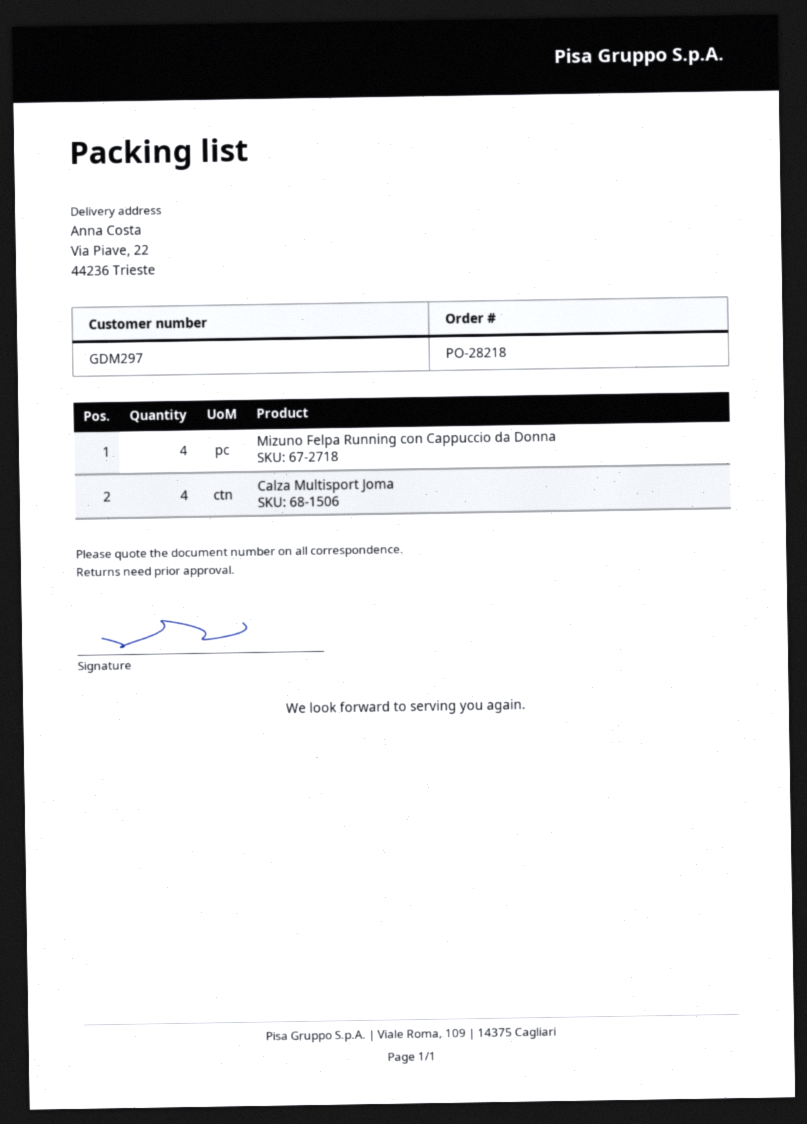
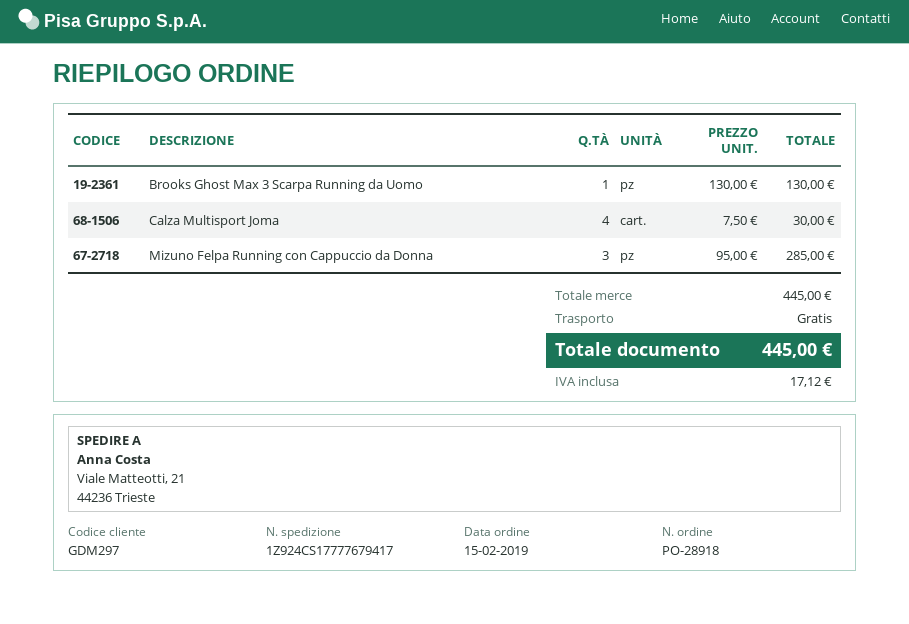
order number: PO-28218 -> PO-28918
ship to: Via Piave, 22, 44236 Trieste -> Viale Matteotti, 21, 44236 Trieste
Mizuno Felpa Running con Cappuccio da Donna: 4 -> 3
Brooks Ghost Max 3 Scarpa Running da Uomo: none -> 1

